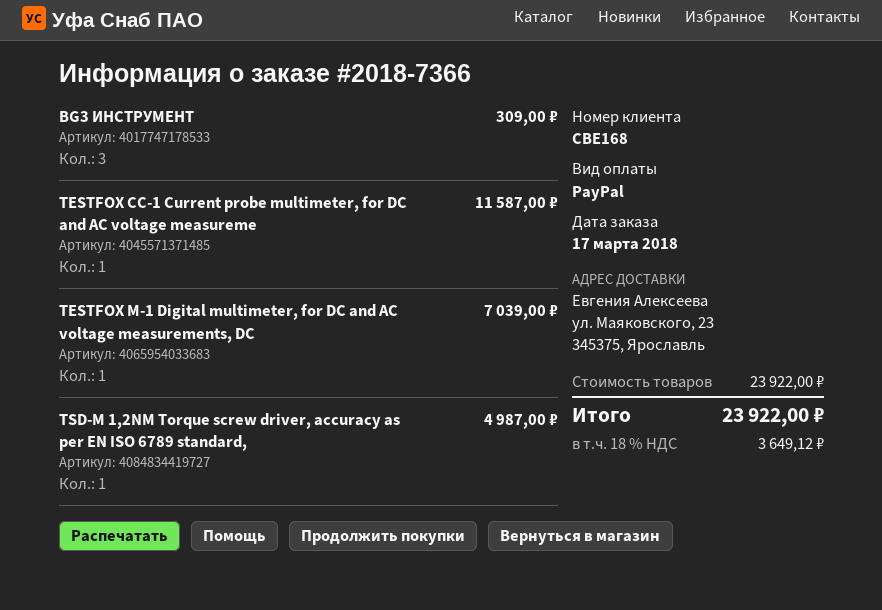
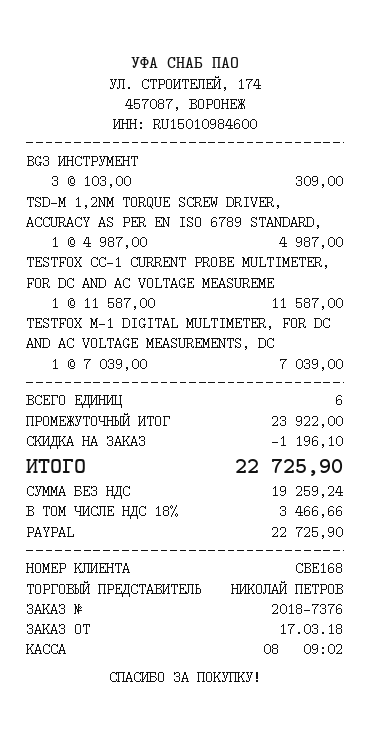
order number: 2018-7366 -> 2018-7376
discount: none -> 1196.10
tax: 18% = 3649.12 -> 18% = 3466.66
total: 23922.00 -> 22725.90

